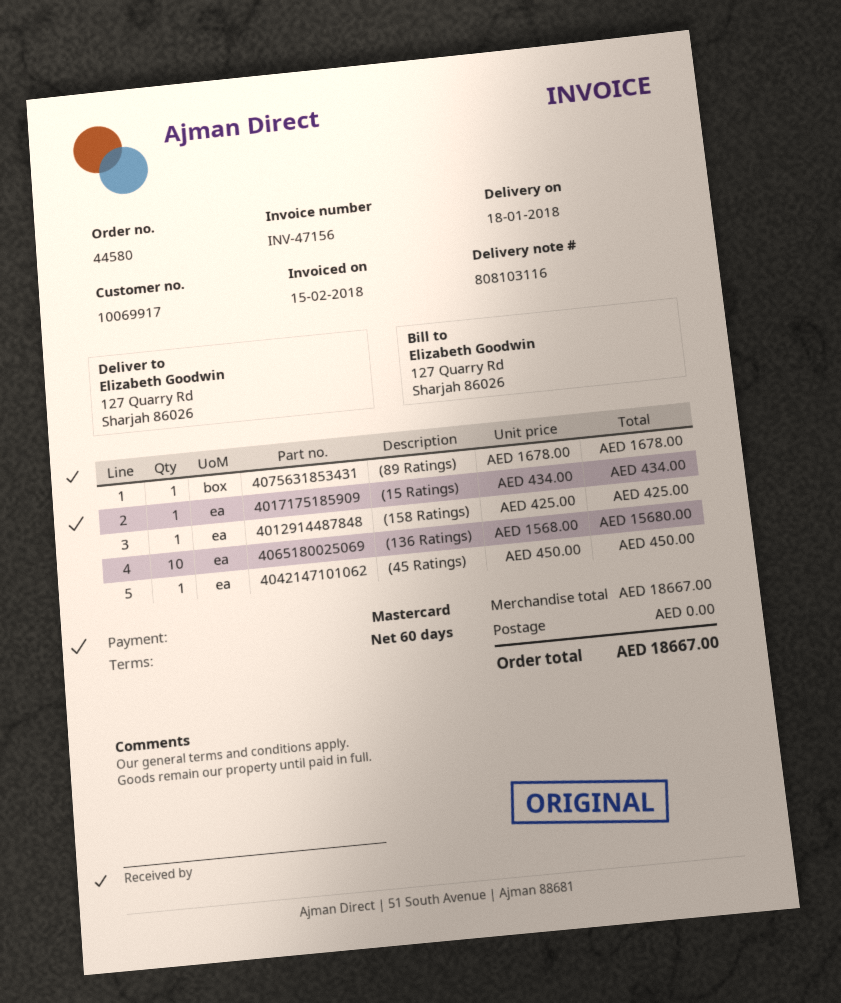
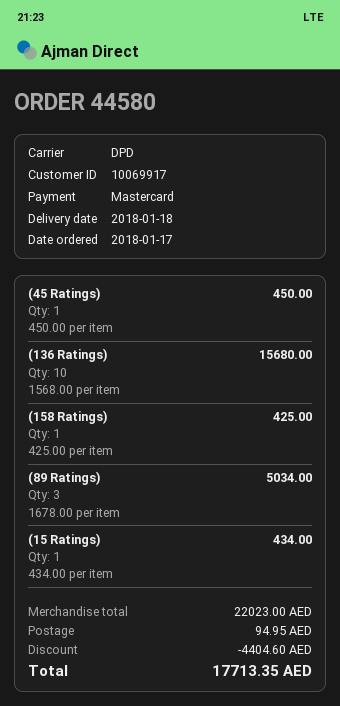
(89 Ratings): 1 x 1678.00 = 1678.00 -> 3 x 1678.00 = 5034.00
subtotal: 18667.00 -> 22023.00
discount: none -> 4404.60
shipping: 0.00 -> 94.95
total: 18667.00 -> 17713.35

